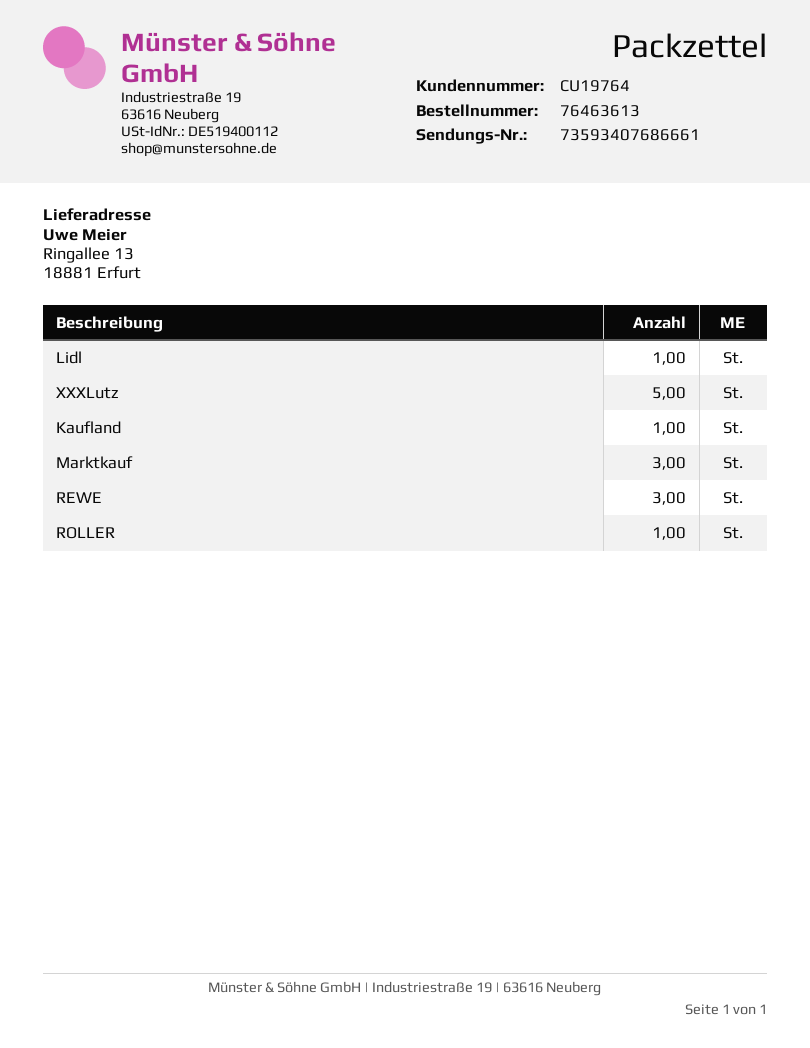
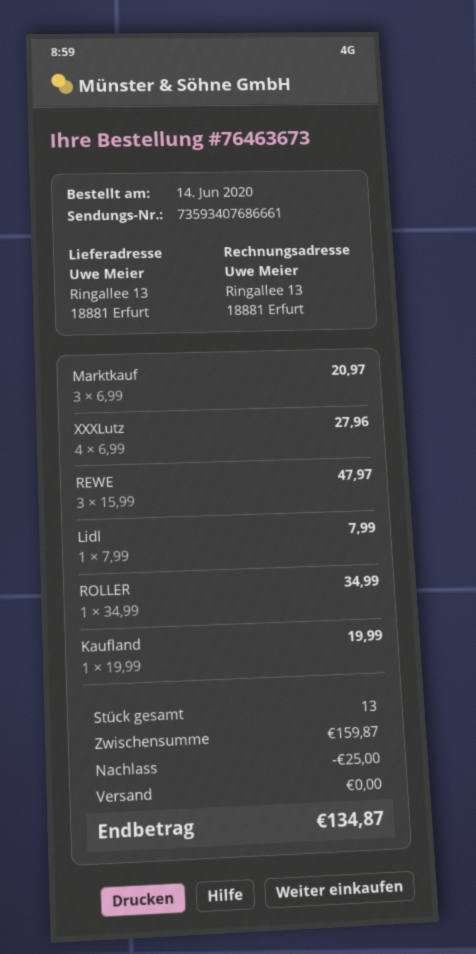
order number: 76463613 -> 76463673
XXXLutz: 5 -> 4

